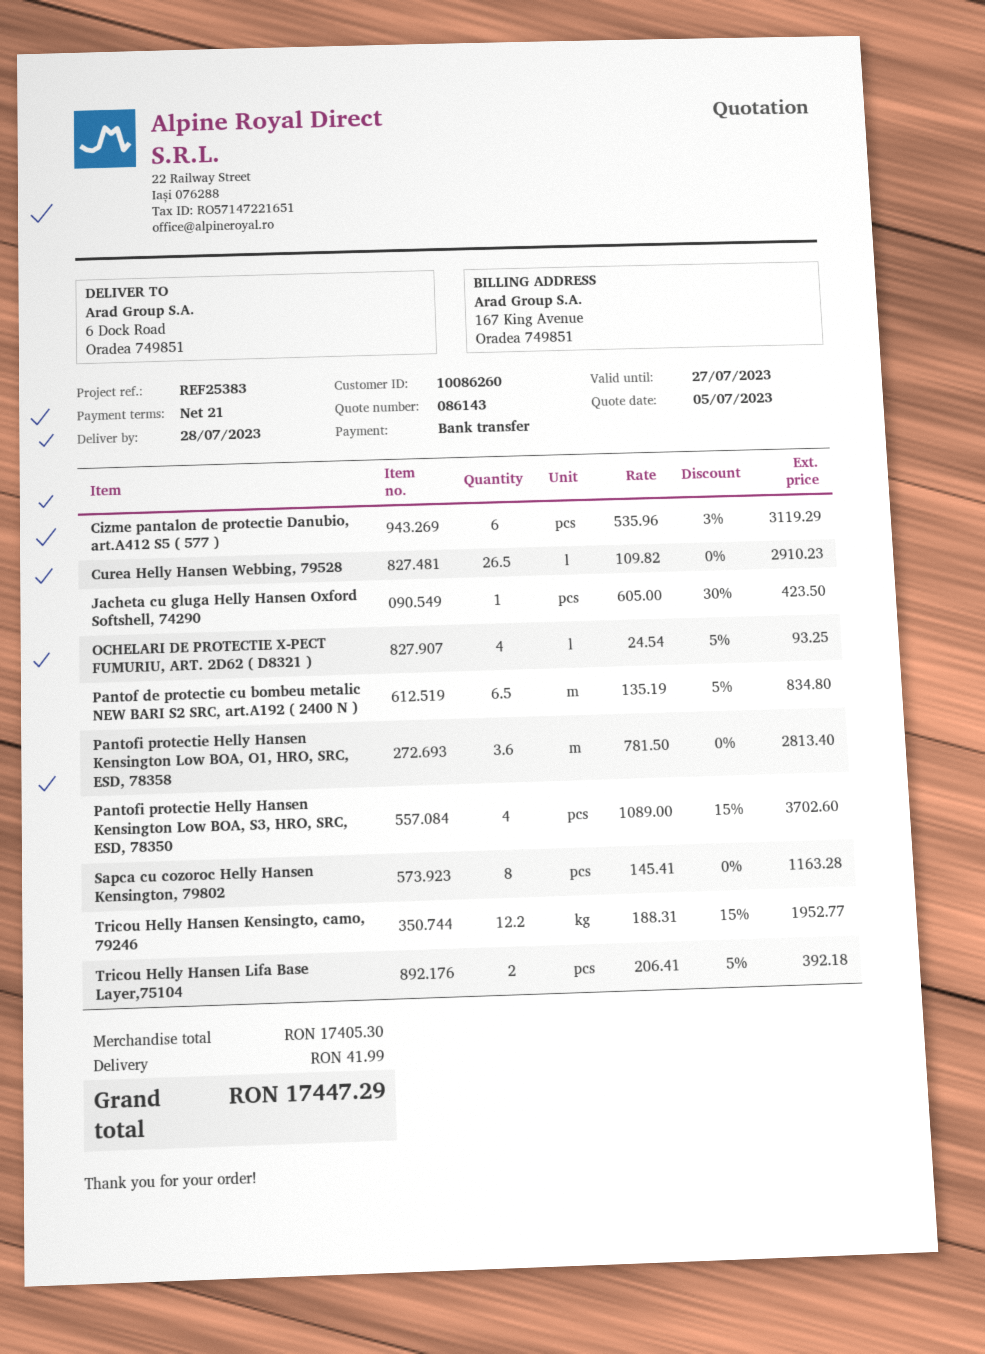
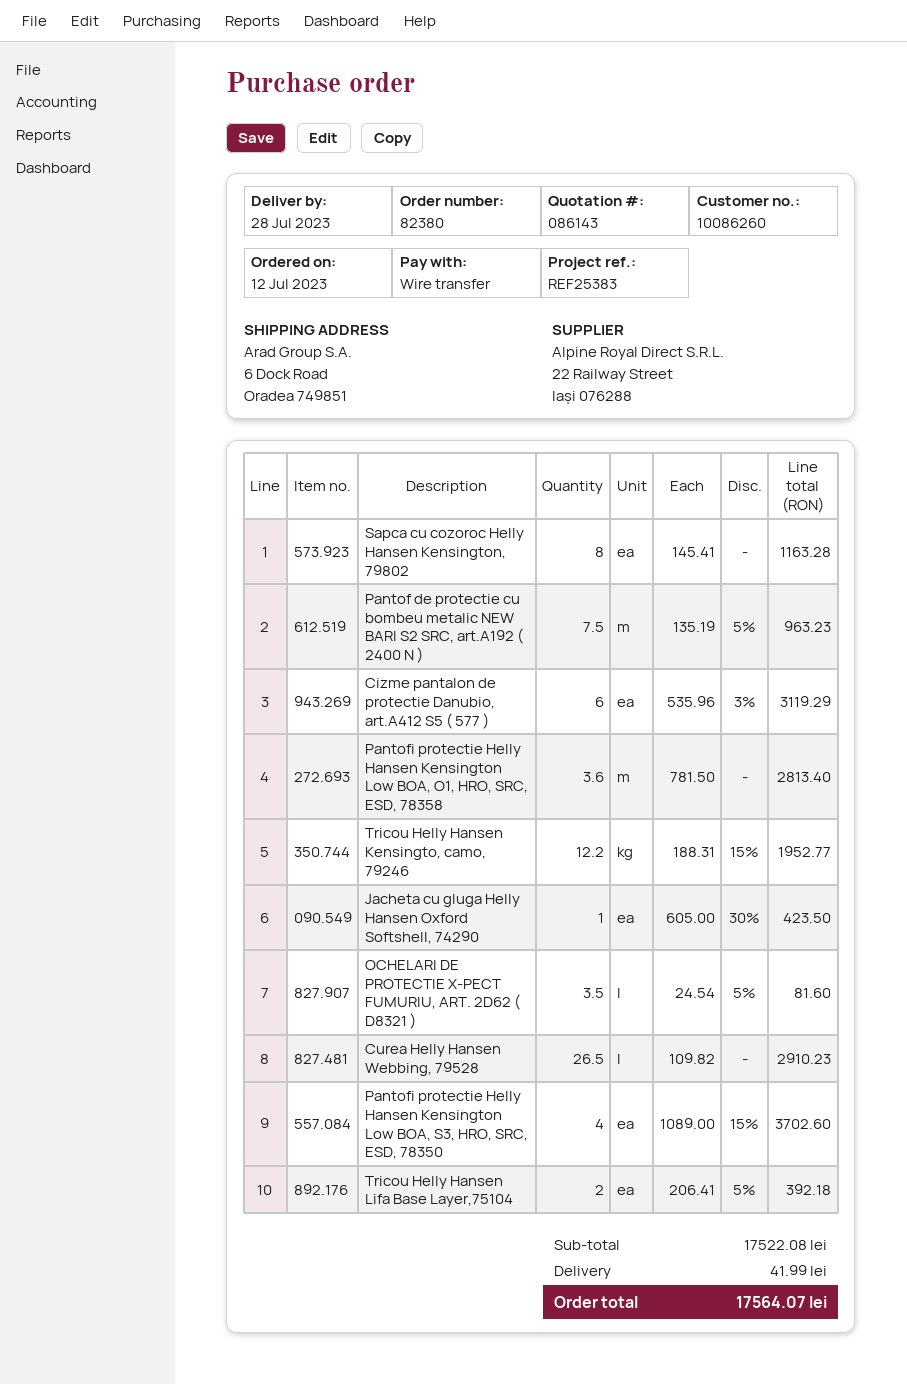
OCHELARI DE PROTECTIE X-PECT FUMURIU, ART. 2D62 ( D8321 ): 4 x 24.54 - 5% = 93.25 -> 3.5 x 24.54 - 5% = 81.60
Pantof de protectie cu bombeu metalic NEW BARI S2 SRC, art.A192 ( 2400 N ): 6.5 x 135.19 - 5% = 834.80 -> 7.5 x 135.19 - 5% = 963.23
subtotal: 17405.30 -> 17522.08
total: 17447.29 -> 17564.07

